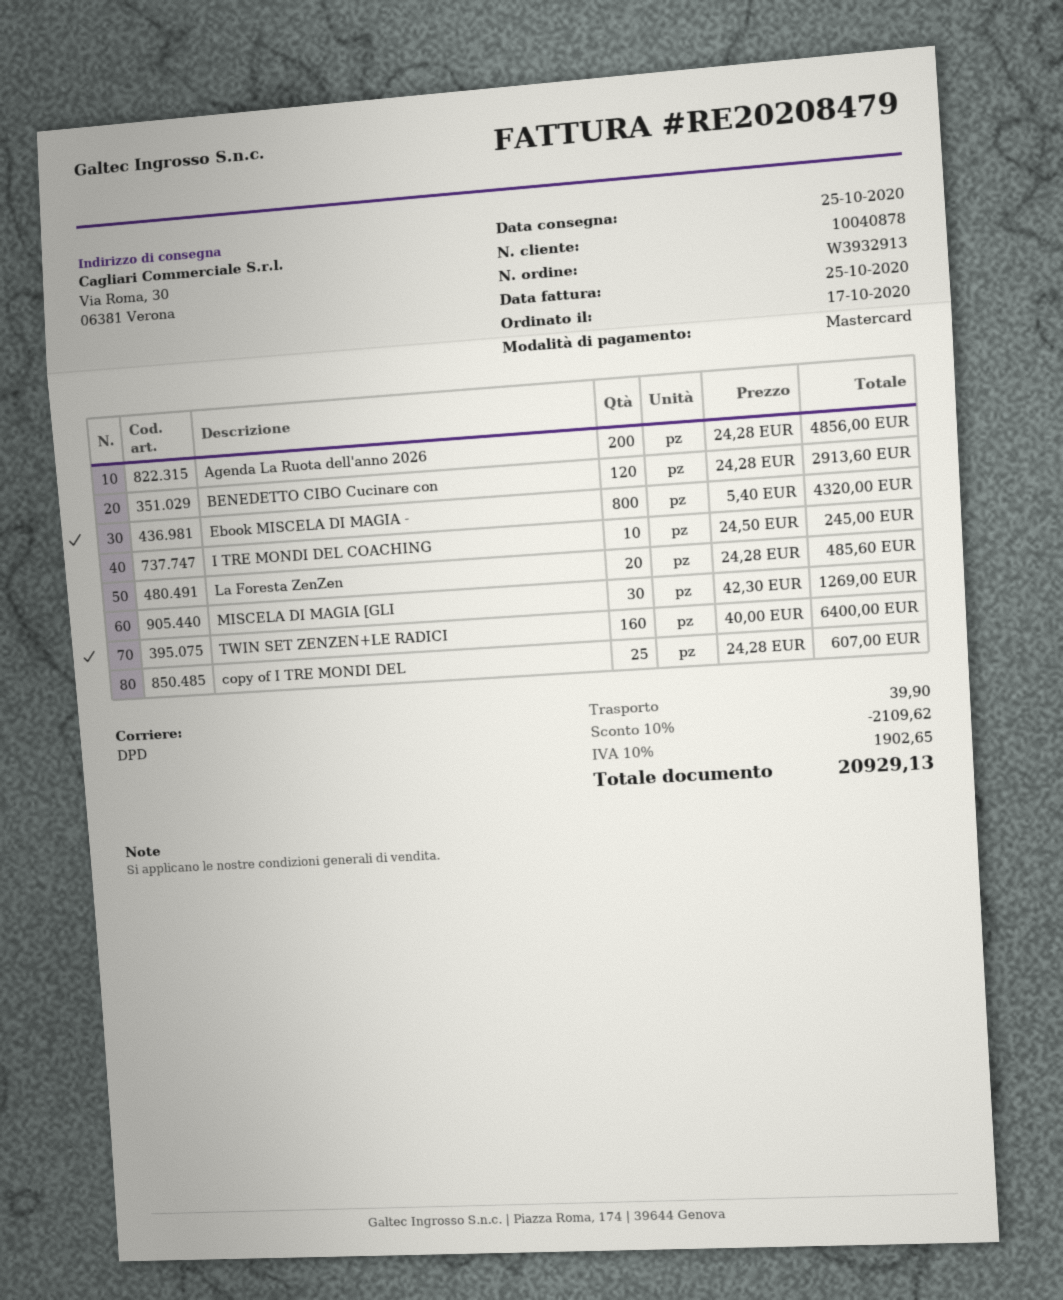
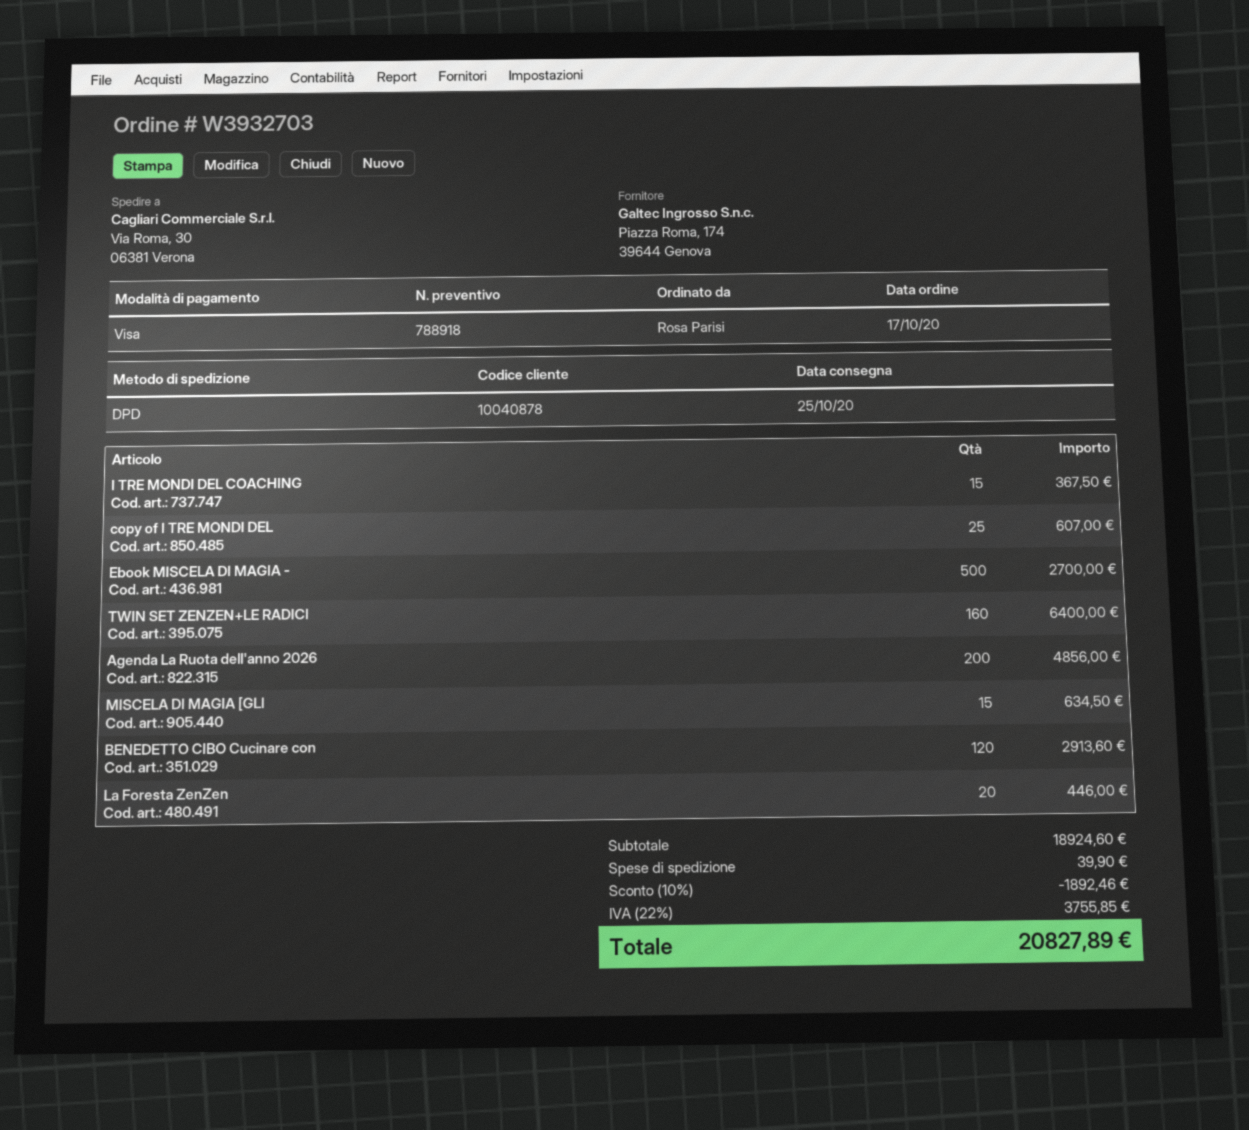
order number: W3932913 -> W3932703
payment method: Mastercard -> Visa
Ebook MISCELA DI MAGIA -: 800 for 4320.00 -> 500 for 2700.00
I TRE MONDI DEL COACHING: 10 for 245.00 -> 15 for 367.50
La Foresta ZenZen: 20 for 485.60 -> 20 for 446.00
MISCELA DI MAGIA [GLI: 30 for 1269.00 -> 15 for 634.50
discount: 10% = 2109.62 -> 10% = 1892.46
tax: 10% = 1902.65 -> 22% = 3755.85
total: 20929.13 -> 20827.89

